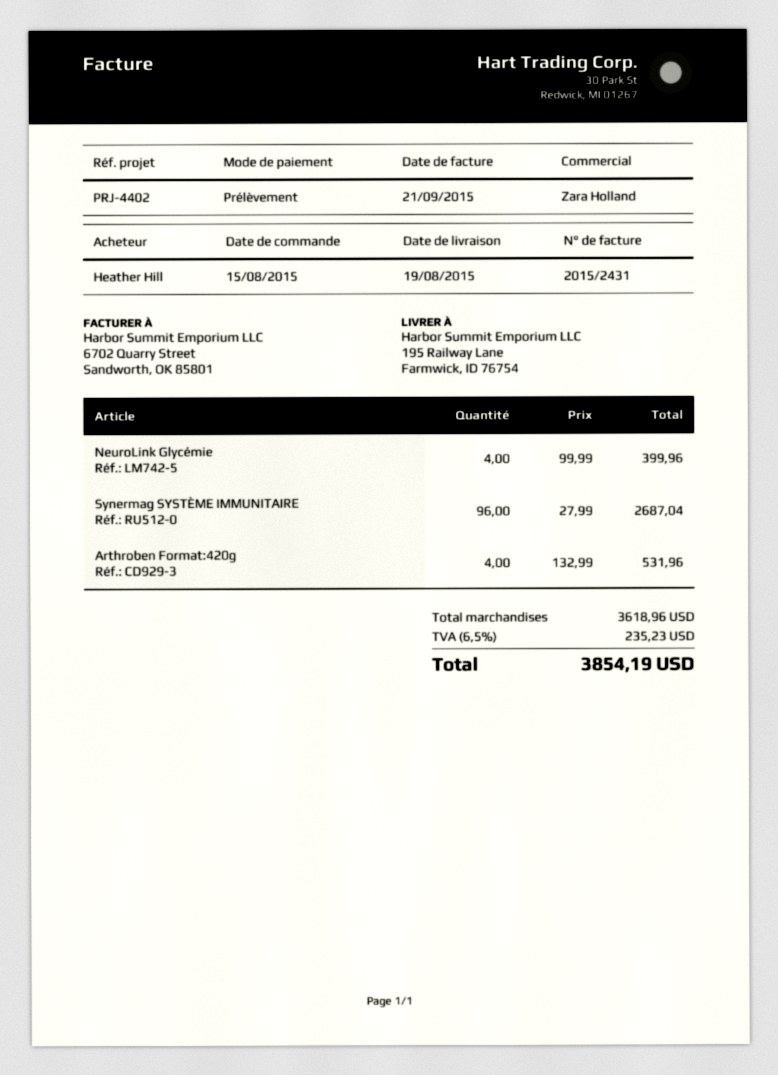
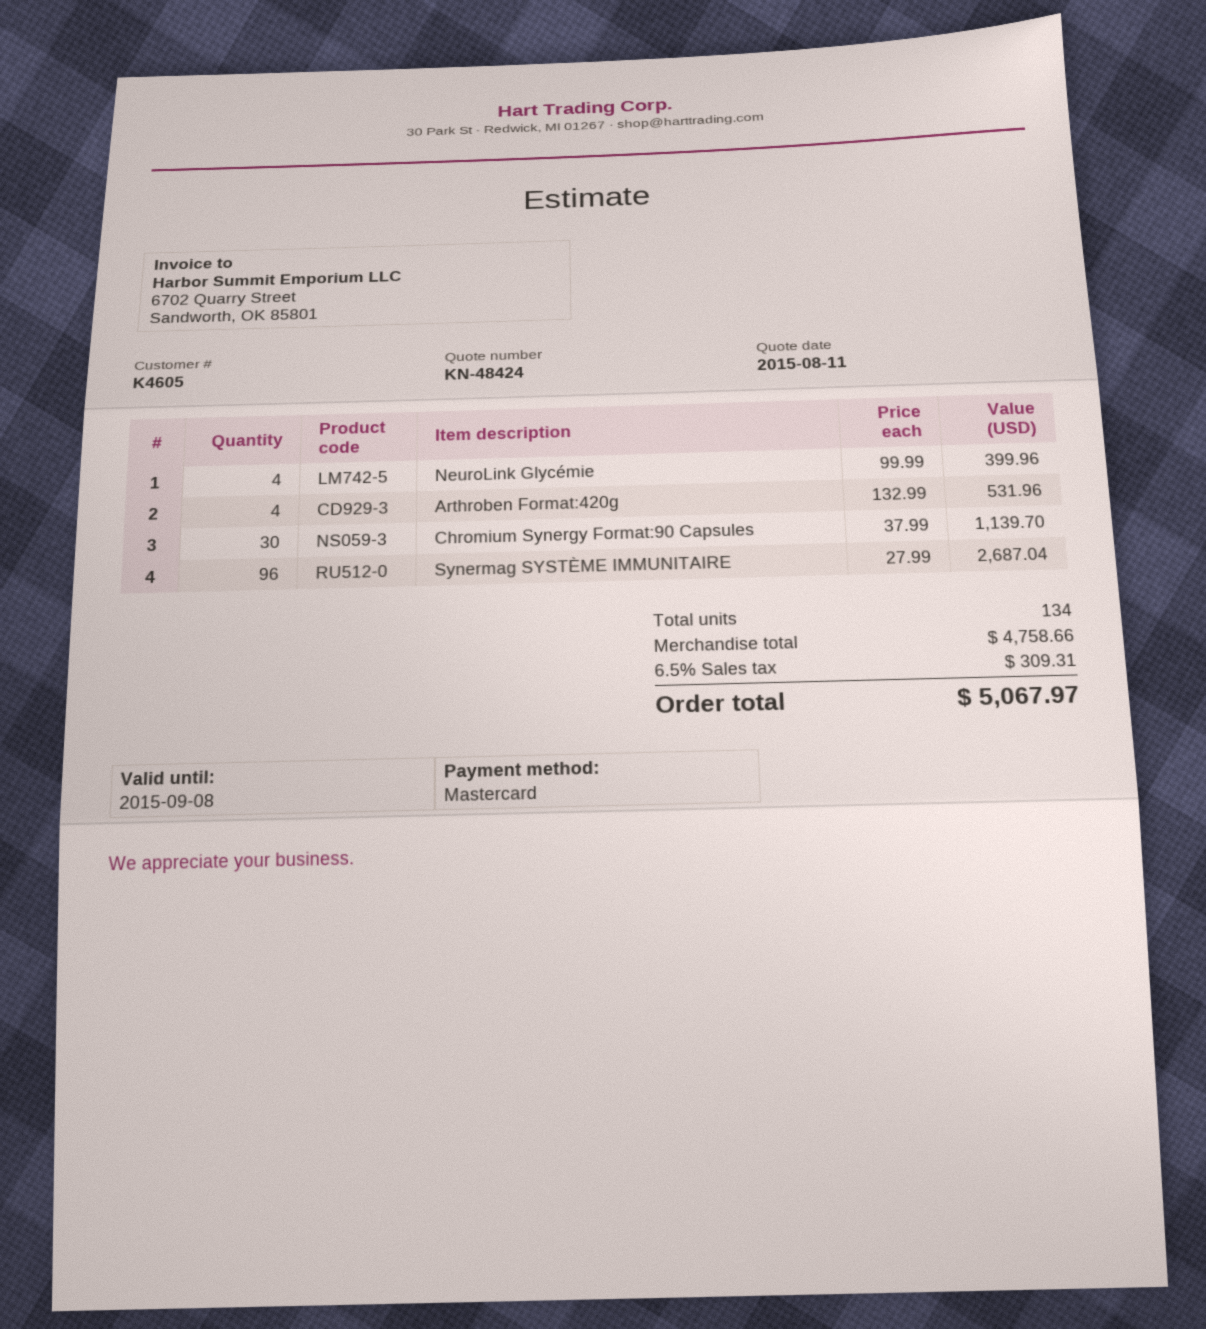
payment method: direct debit -> Mastercard
Chromium Synergy Format:90 Capsules: none -> 30 x 37.99 = 1139.70
subtotal: 3618.96 -> 4758.66
tax: 6.5% = 235.23 -> 6.5% = 309.31
total: 3854.19 -> 5067.97

